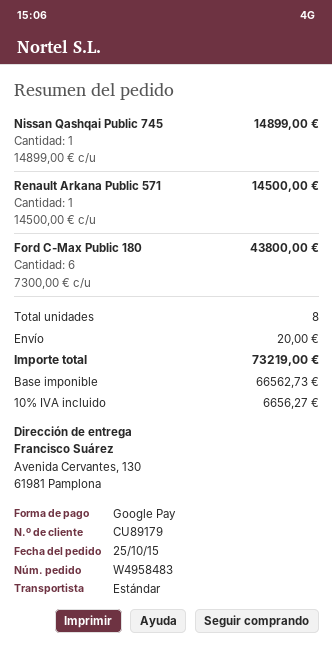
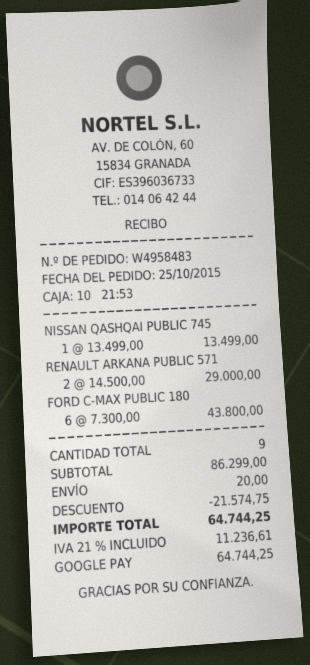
Nissan Qashqai Public 745: 1 x 14899.00 = 14899.00 -> 1 x 13499.00 = 13499.00
Renault Arkana Public 571: 1 x 14500.00 = 14500.00 -> 2 x 14500.00 = 29000.00
total quantity: 8 -> 9
discount: none -> 21574.75
tax: 10% = 6656.27 -> 21% = 11236.61
total: 73219.00 -> 64744.25

